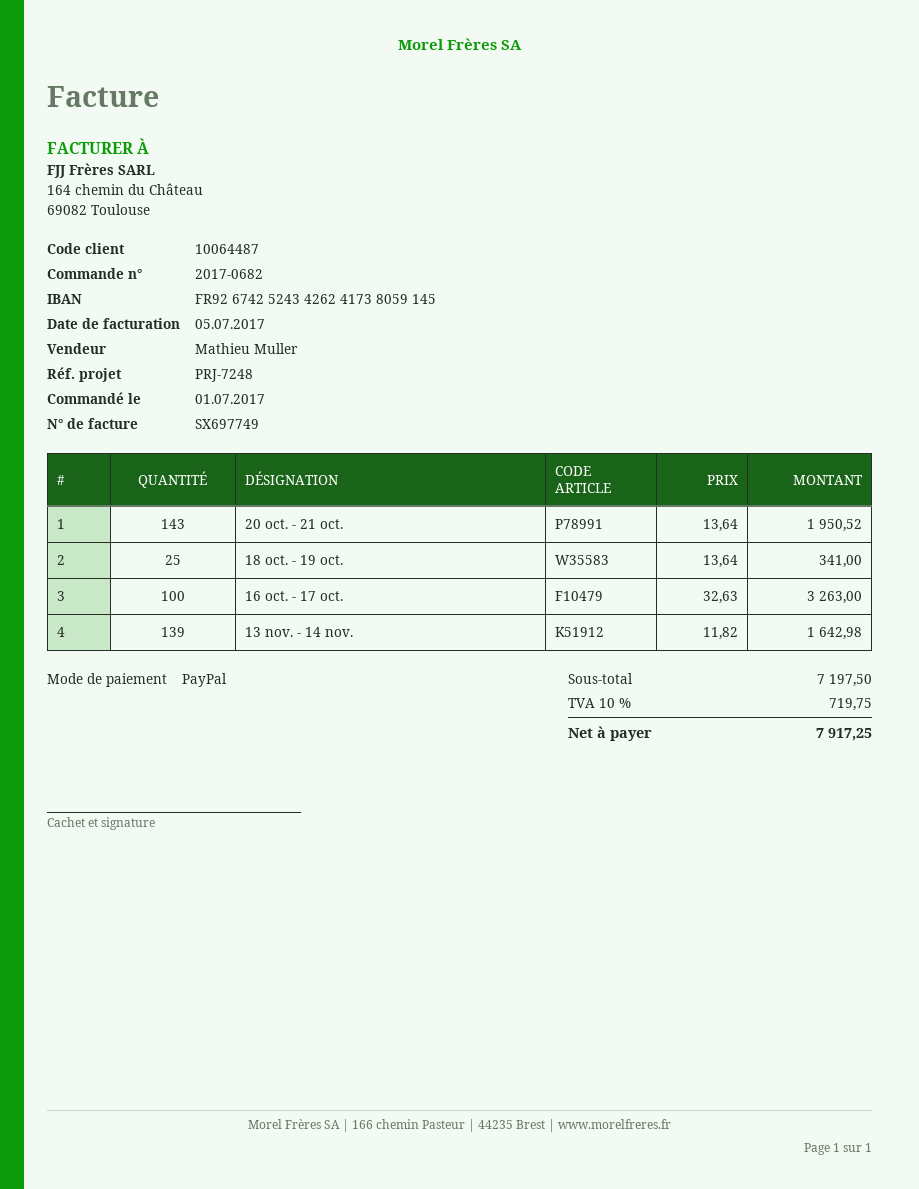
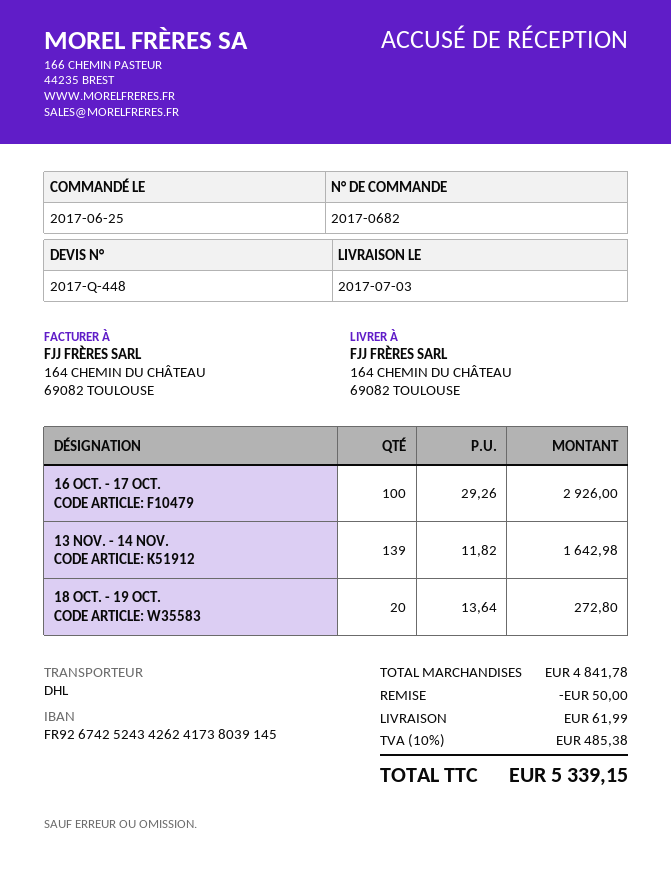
order date: 2017-07-01 -> 2017-06-25
bank account: FR9267425243426241738059145 -> FR9267425243426241738039145
20 oct. - 21 oct.: 143 x 13.64 = 1950.52 -> none
18 oct. - 19 oct.: 25 x 13.64 = 341.00 -> 20 x 13.64 = 272.80
16 oct. - 17 oct.: 100 x 32.63 = 3263.00 -> 100 x 29.26 = 2926.00
subtotal: 7197.50 -> 4841.78
discount: none -> 50.00
shipping: none -> 61.99
tax: 10% = 719.75 -> 10% = 485.38
total: 7917.25 -> 5339.15

